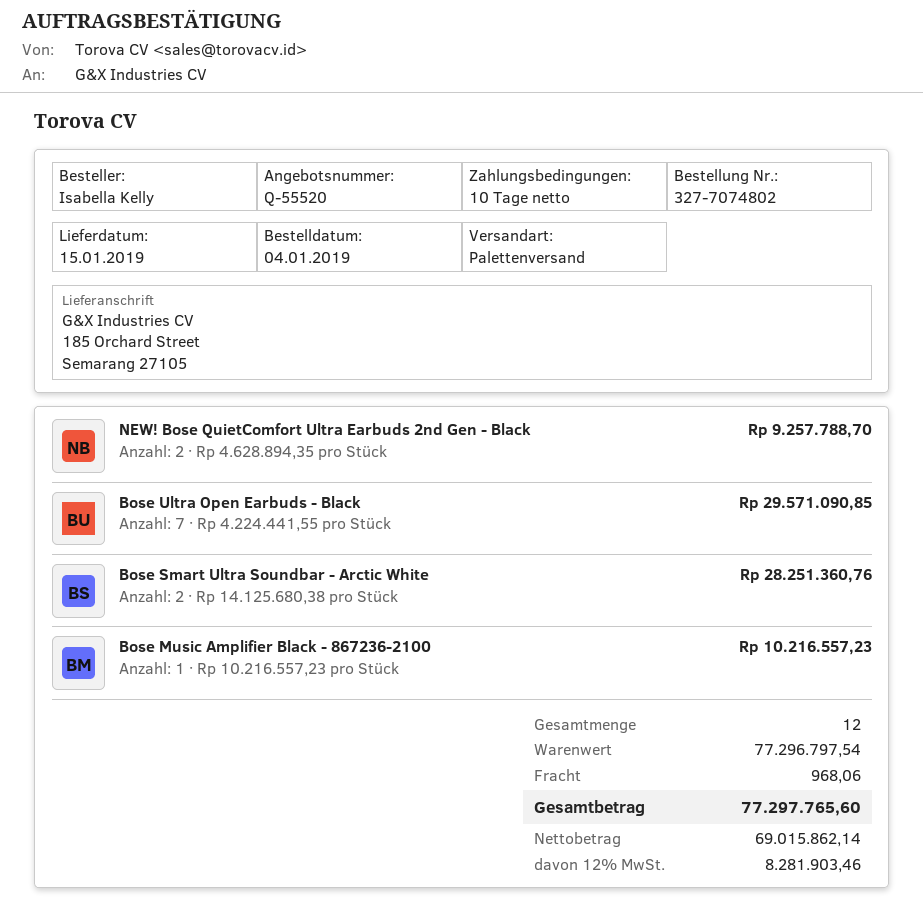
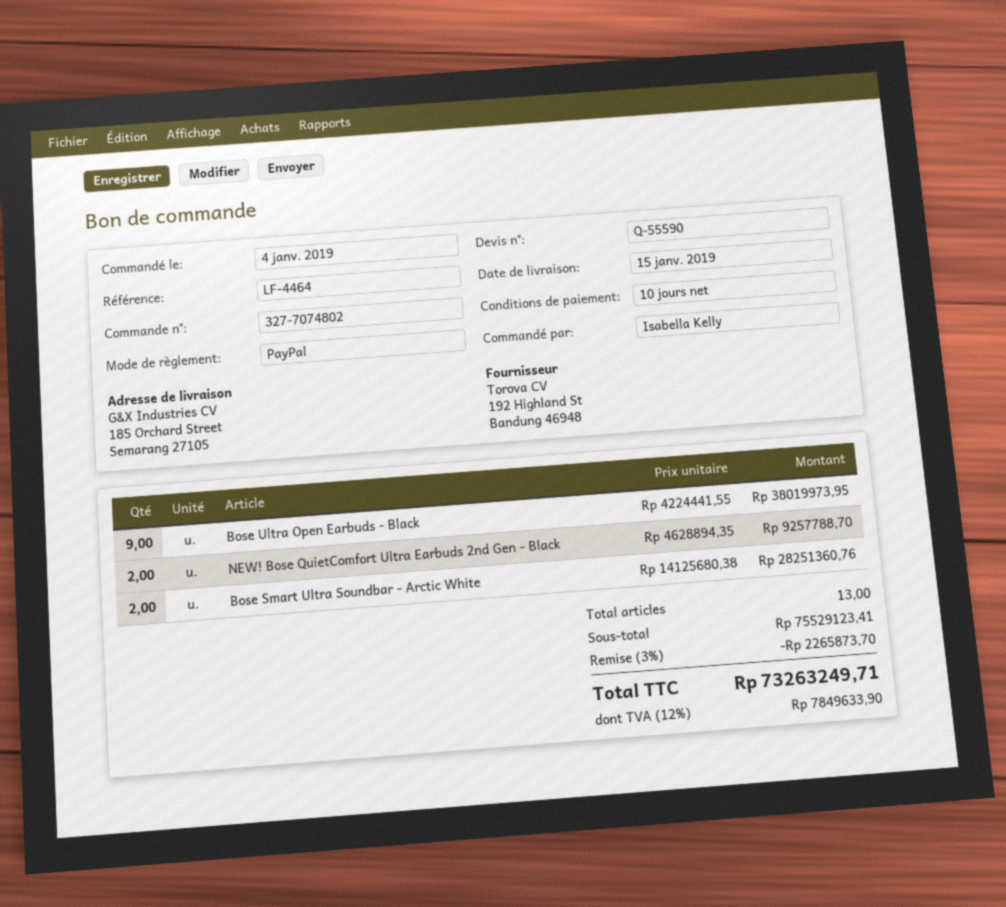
quote number: Q-55520 -> Q-55590
Bose Ultra Open Earbuds - Black: 7 x 4224441.55 = 29571090.85 -> 9 x 4224441.55 = 38019973.95
Bose Music Amplifier Black - 867236-2100: 1 x 10216557.23 = 10216557.23 -> none
total quantity: 12 -> 13
subtotal: 77296797.54 -> 75529123.41
discount: none -> 3% = 2265873.70
shipping: 968.06 -> none
tax: 12% = 8281903.46 -> 12% = 7849633.90
total: 77297765.60 -> 73263249.71

